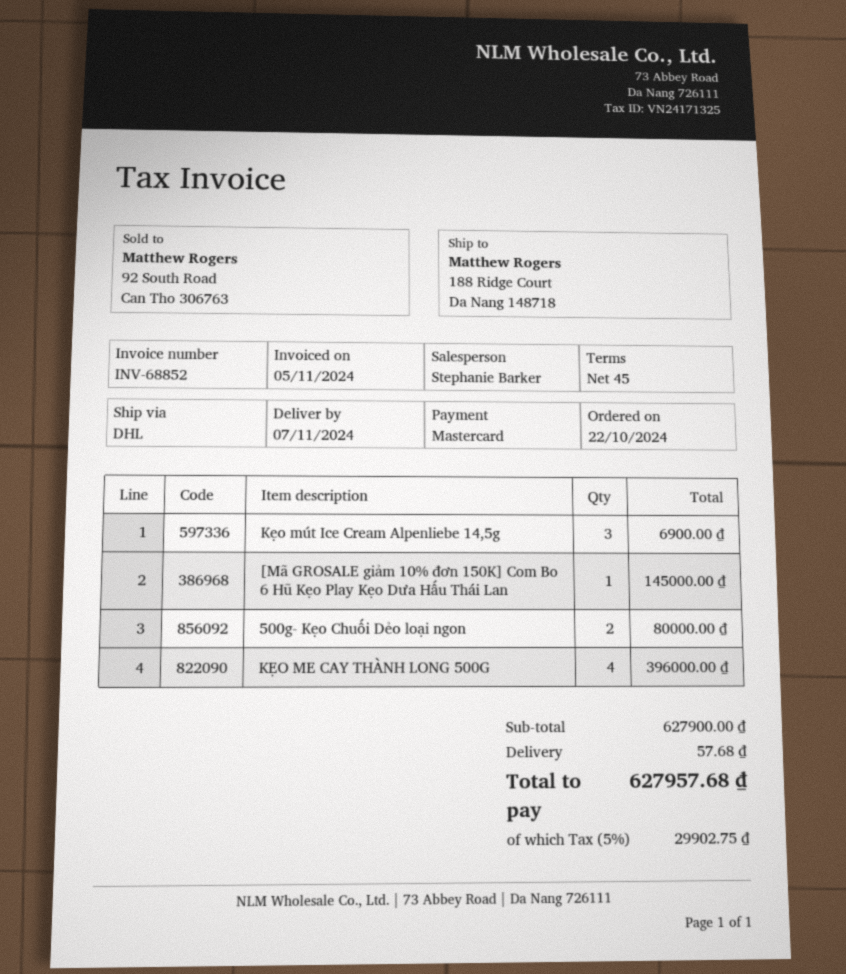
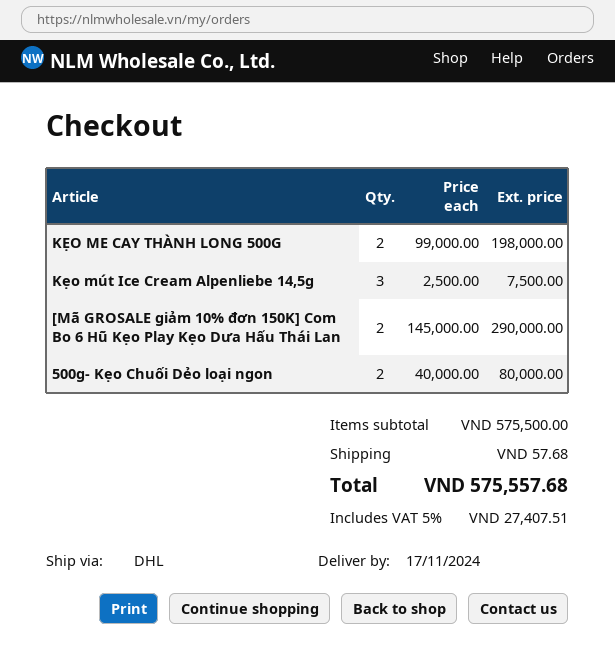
delivery date: 2024-11-07 -> 2024-11-17
Kẹo mút Ice Cream Alpenliebe 14,5g: 3 for 6900.00 -> 3 for 7500.00
[Mã GROSALE giảm 10% đơn 150K] Com Bo 6 Hũ Kẹo Play Kẹo Dưa Hấu Thái Lan: 1 for 145000.00 -> 2 for 290000.00
KẸO ME CAY THÀNH LONG 500G: 4 for 396000.00 -> 2 for 198000.00
subtotal: 627900.00 -> 575500.00
tax: 5% = 29902.75 -> 5% = 27407.51
total: 627957.68 -> 575557.68

